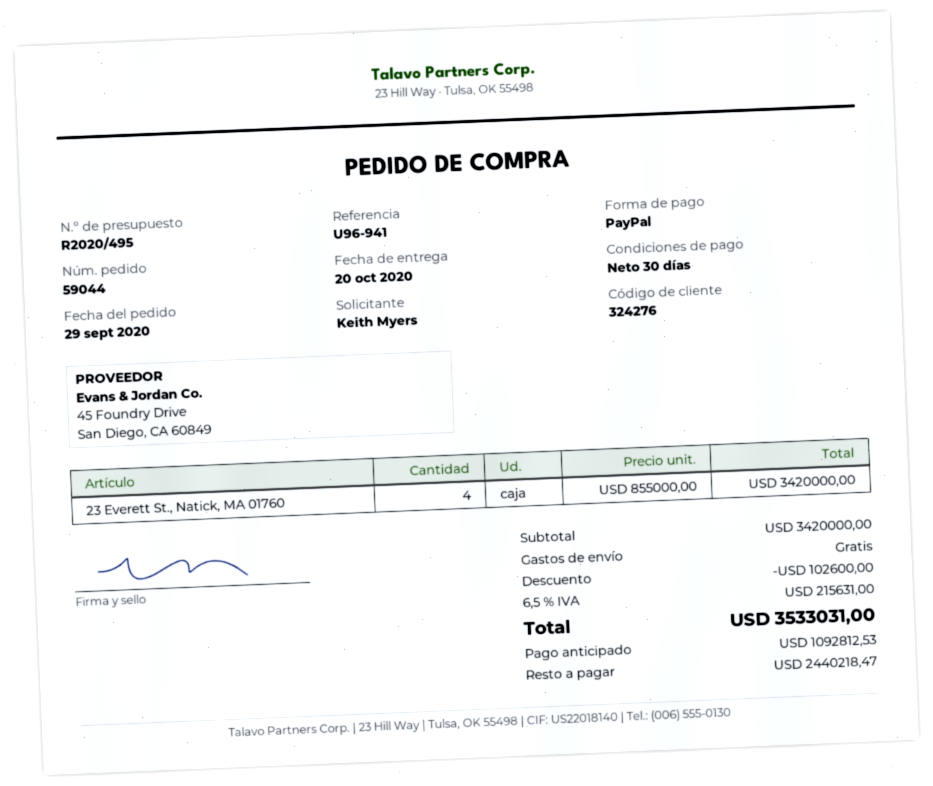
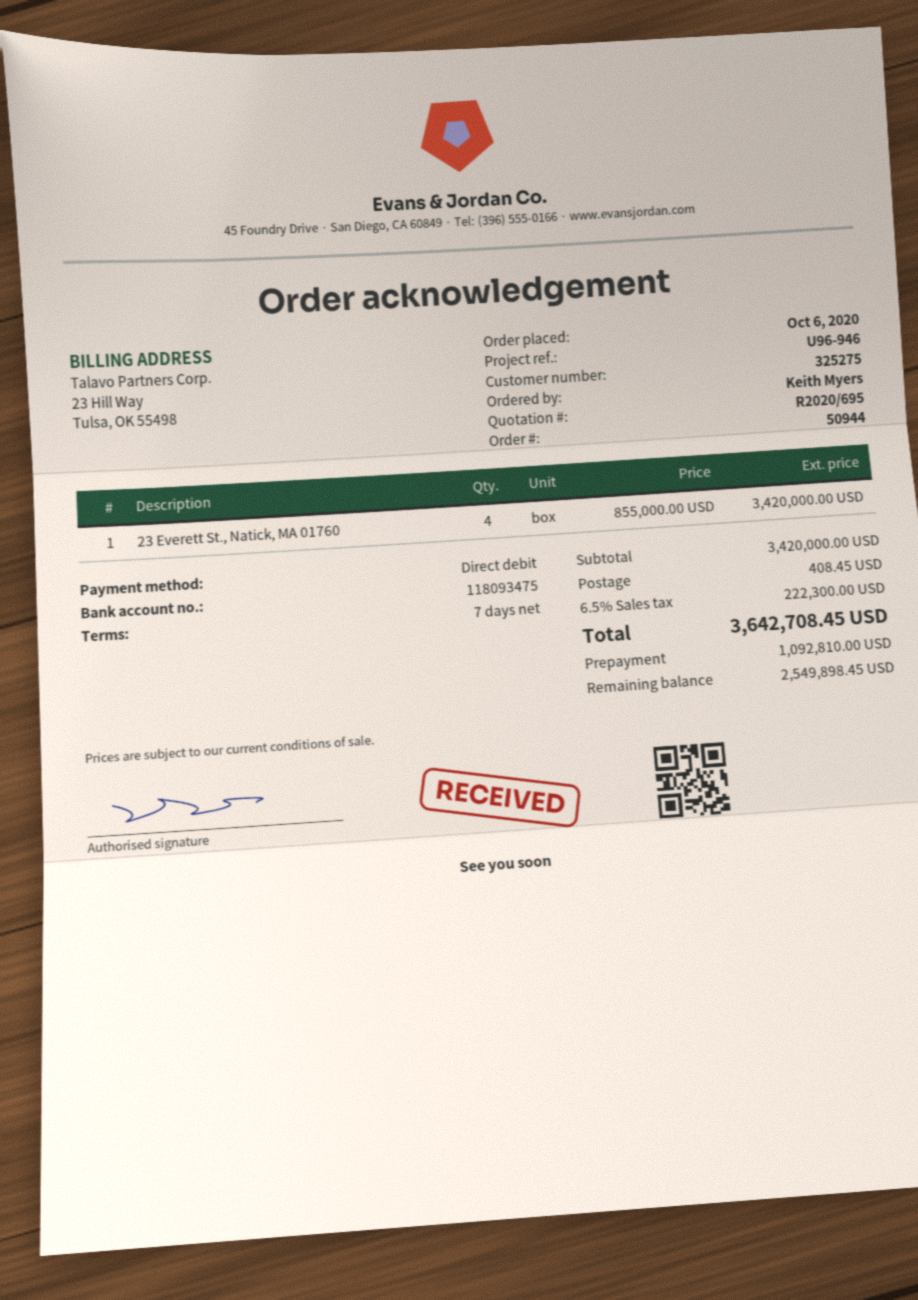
quote number: R2020/495 -> R2020/695
order number: 59044 -> 50944
order date: 2020-09-29 -> 2020-10-06
payment terms: 30 days -> 7 days
customer number: 324276 -> 325275
reference: U96-941 -> U96-946
payment method: PayPal -> direct debit
discount: 102600.00 -> none
shipping: 0.00 -> 408.45
tax: 6.5% = 215631.00 -> 6.5% = 222300.00
total: 3533031.00 -> 3642708.45
deposit: 1092812.53 -> 1092810.00
balance: 2440218.47 -> 2549898.45

